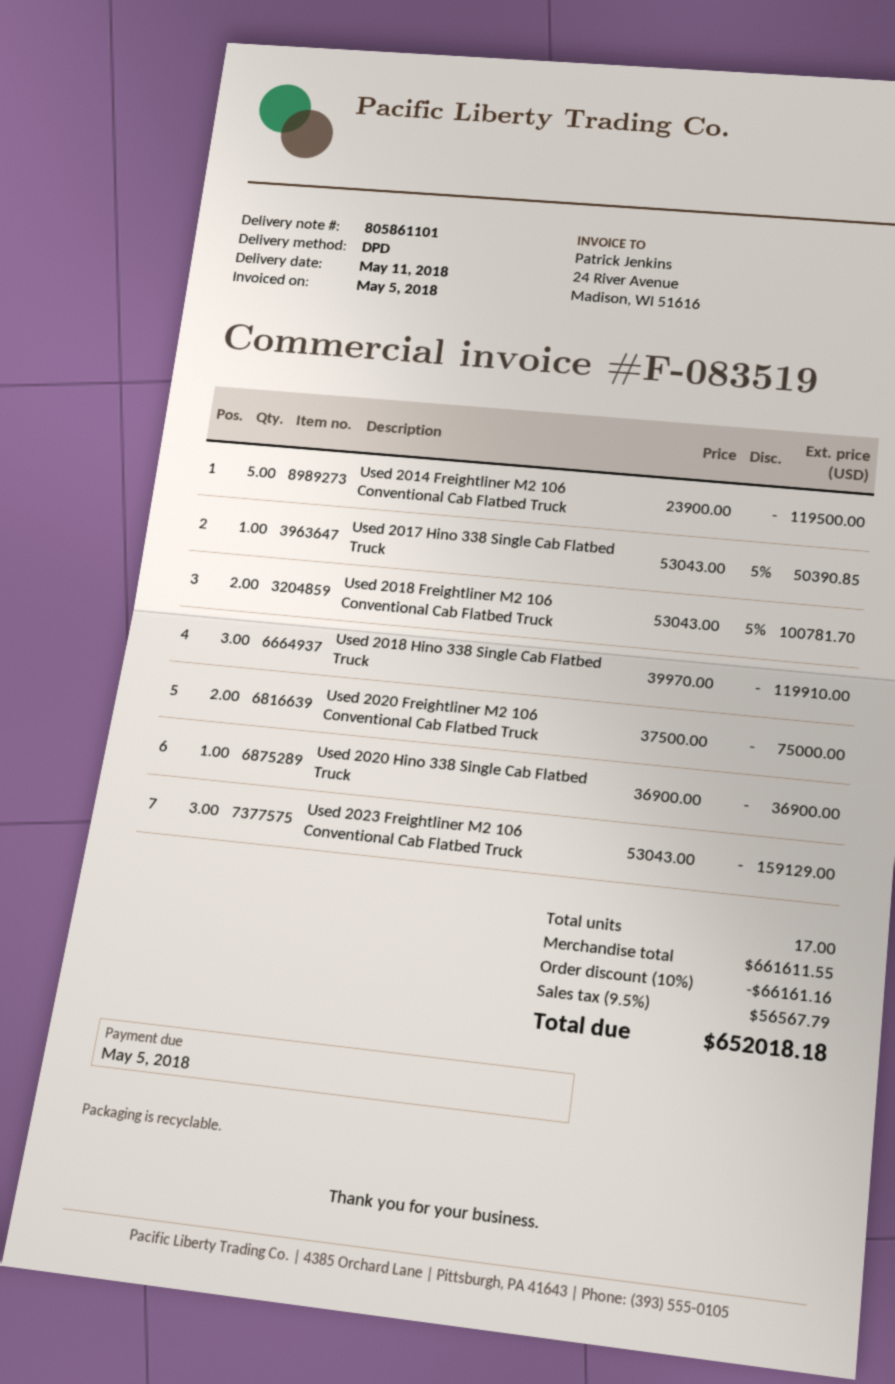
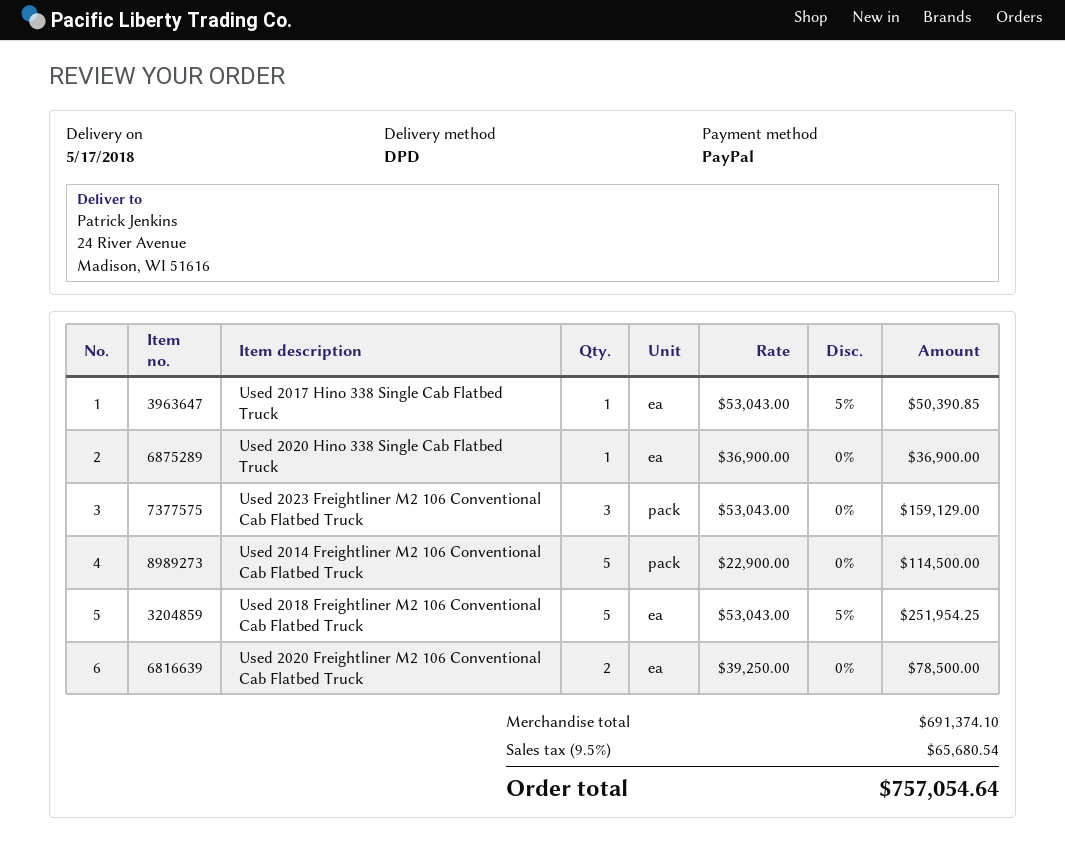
delivery date: 2018-05-11 -> 2018-05-17
Used 2014 Freightliner M2 106 Conventional Cab Flatbed Truck: 5 x 23900.00 = 119500.00 -> 5 x 22900.00 = 114500.00
Used 2018 Freightliner M2 106 Conventional Cab Flatbed Truck: 2 x 53043.00 - 5% = 100781.70 -> 5 x 53043.00 - 5% = 251954.25
Used 2018 Hino 338 Single Cab Flatbed Truck: 3 x 39970.00 = 119910.00 -> none
Used 2020 Freightliner M2 106 Conventional Cab Flatbed Truck: 2 x 37500.00 = 75000.00 -> 2 x 39250.00 = 78500.00
subtotal: 661611.55 -> 691374.10
discount: 10% = 66161.16 -> none
tax: 9.5% = 56567.79 -> 9.5% = 65680.54
total: 652018.18 -> 757054.64

